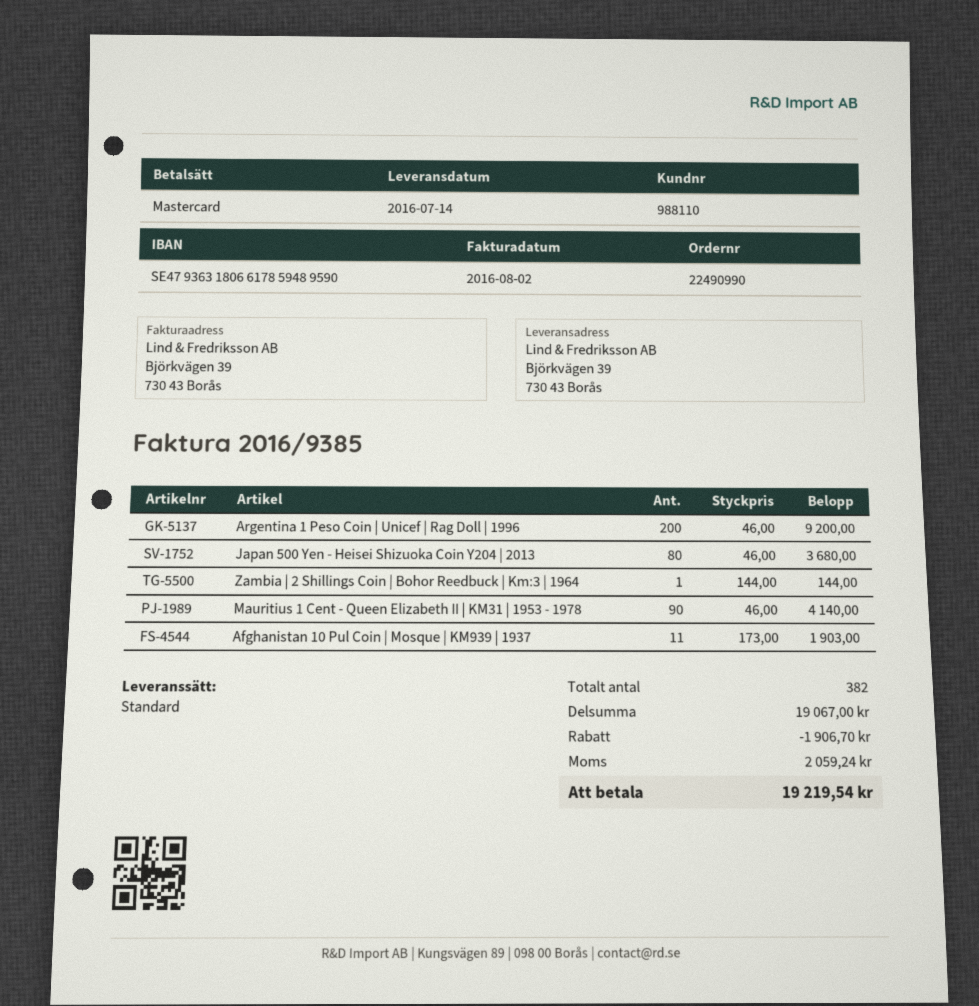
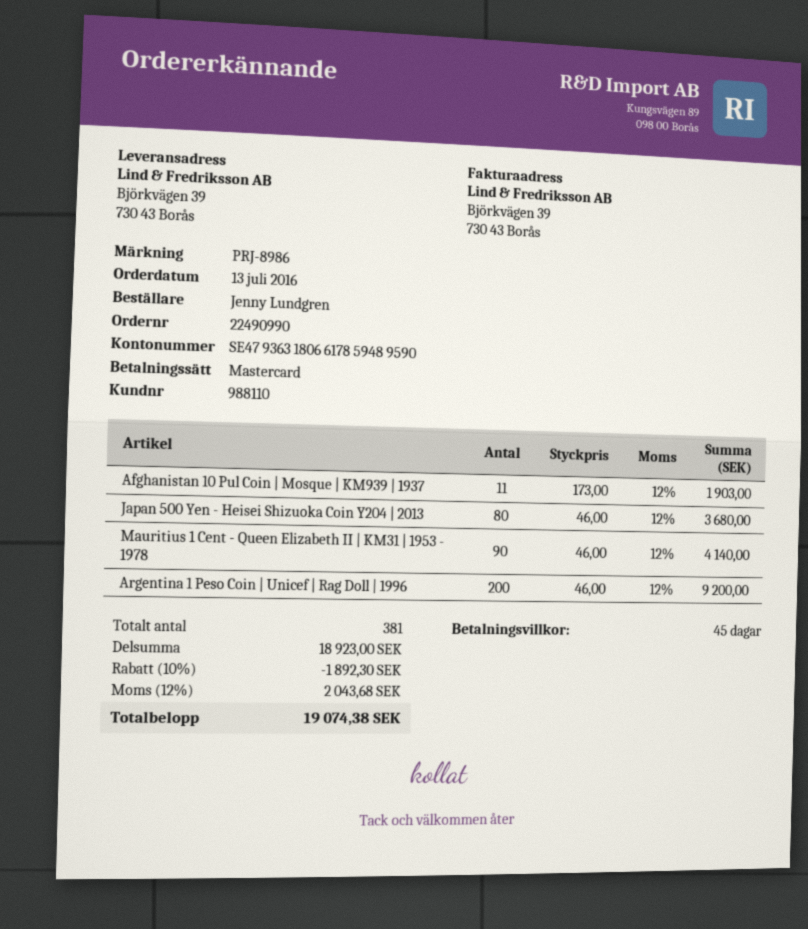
Zambia | 2 Shillings Coin | Bohor Reedbuck | Km:3 | 1964: 1 x 144.00 = 144.00 -> none
total quantity: 382 -> 381
subtotal: 19067.00 -> 18923.00
discount: 1906.70 -> 1892.30
tax: 2059.24 -> 2043.68
total: 19219.54 -> 19074.38

